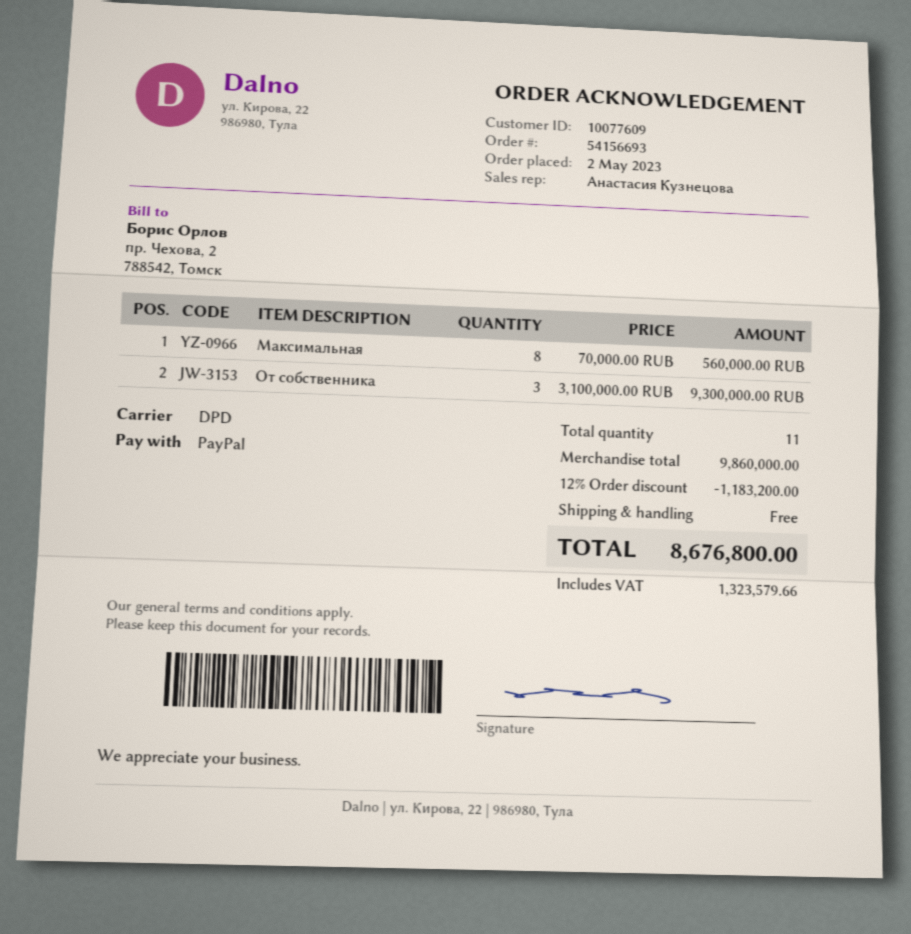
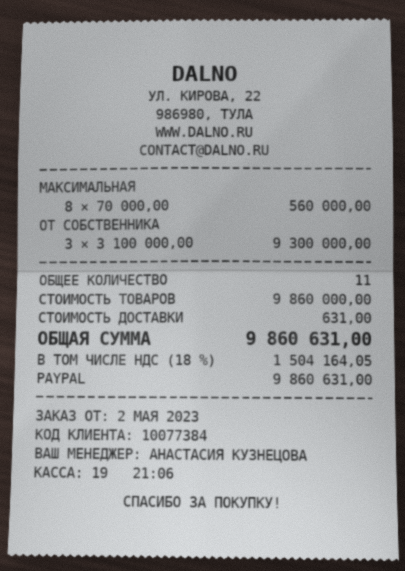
customer number: 10077609 -> 10077384
discount: 12% = 1183200.00 -> none
shipping: 0.00 -> 631.00
tax: 1323579.66 -> 1504164.05
total: 8676800.00 -> 9860631.00

